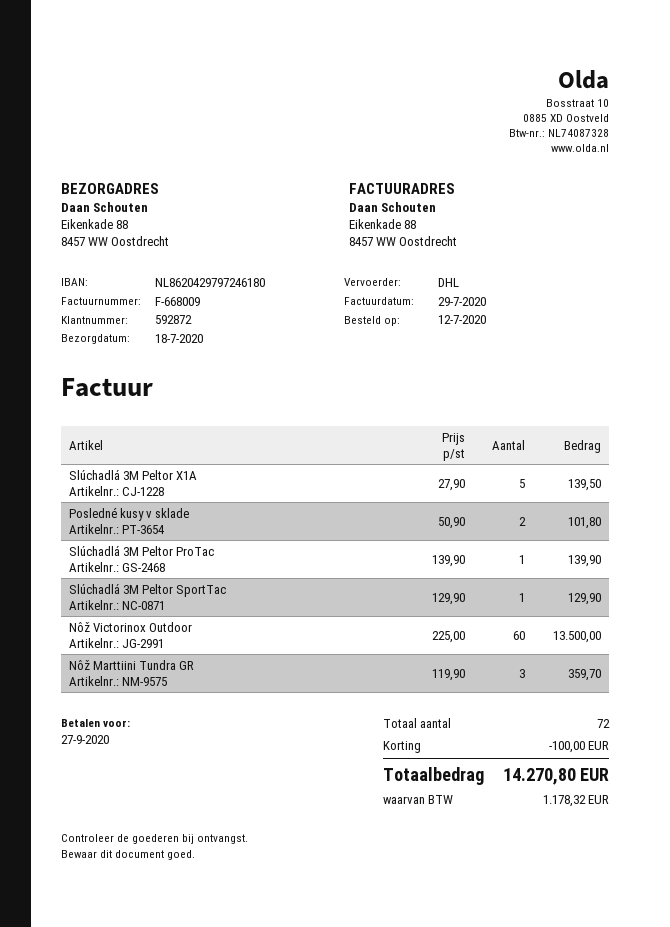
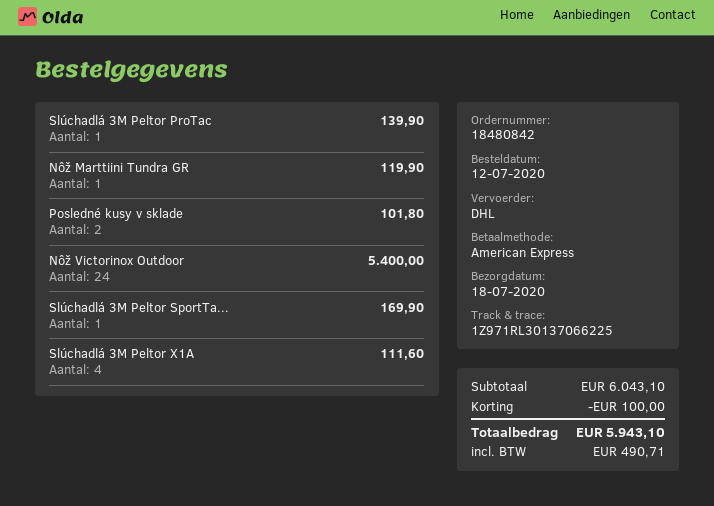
Slúchadlá 3M Peltor X1A: 5 for 139.50 -> 4 for 111.60
Slúchadlá 3M Peltor SportTac: 1 for 129.90 -> 1 for 169.90
Nôž Victorinox Outdoor: 60 for 13500.00 -> 24 for 5400.00
Nôž Marttiini Tundra GR: 3 for 359.70 -> 1 for 119.90
tax: 1178.32 -> 490.71
total: 14270.80 -> 5943.10

